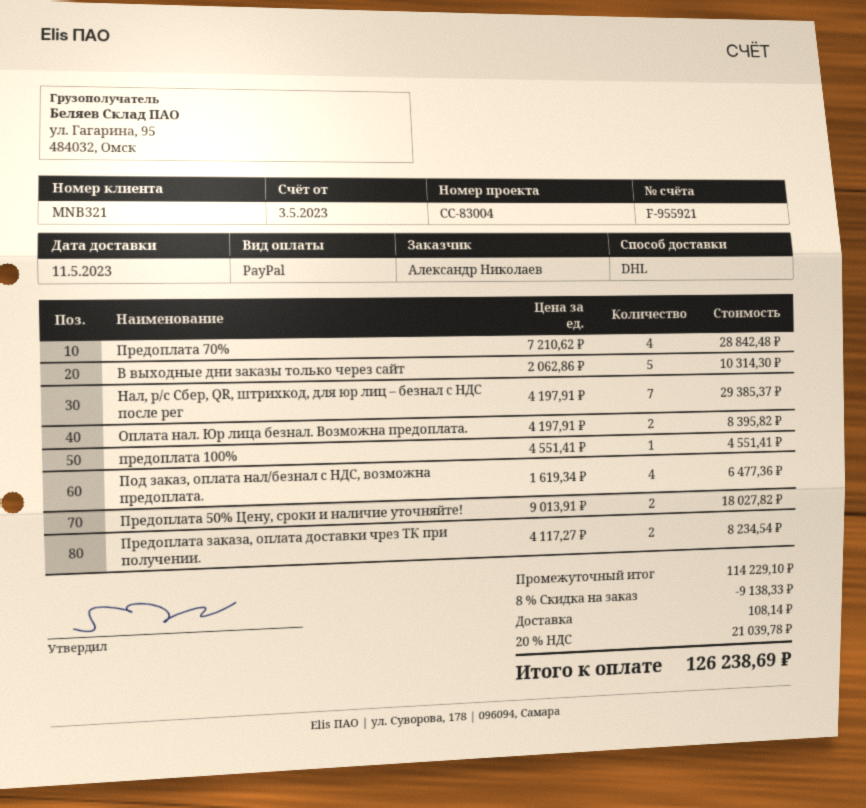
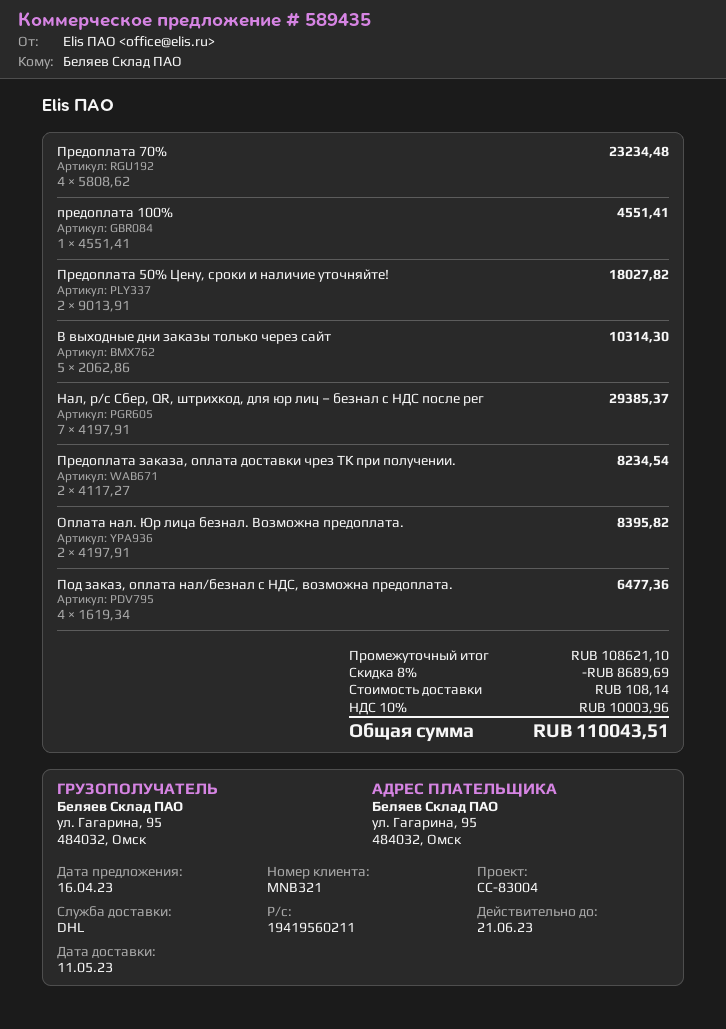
Предоплата 70%: 4 x 7210.62 = 28842.48 -> 4 x 5808.62 = 23234.48
subtotal: 114229.10 -> 108621.10
discount: 8% = 9138.33 -> 8% = 8689.69
tax: 20% = 21039.78 -> 10% = 10003.96
total: 126238.69 -> 110043.51

